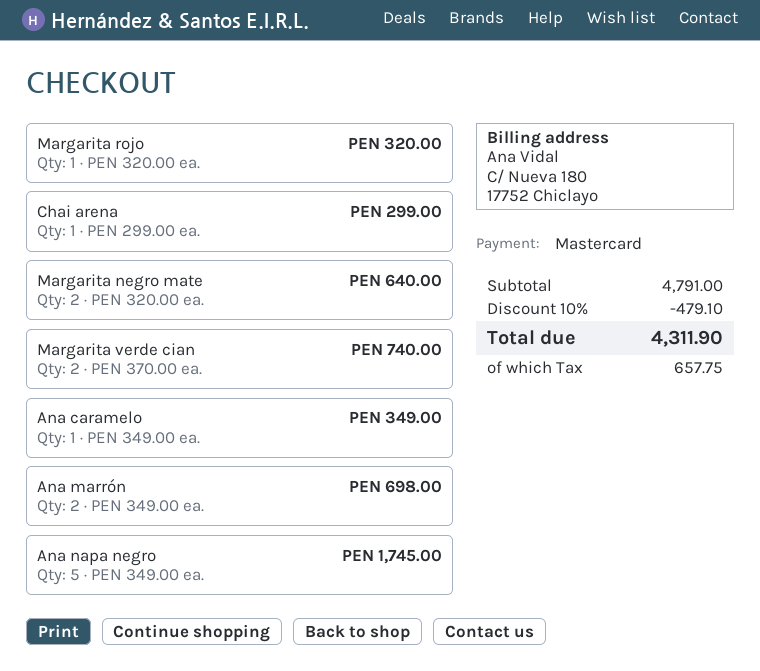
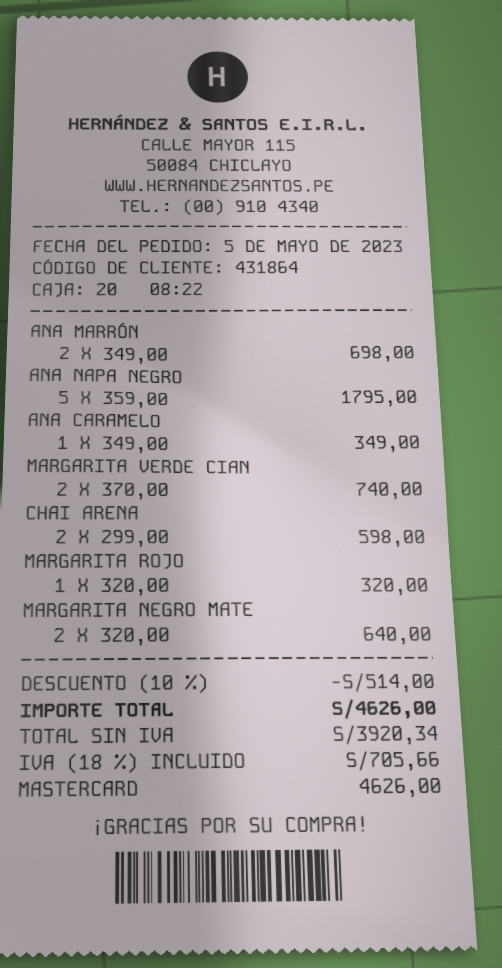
Chai arena: 1 x 299.00 = 299.00 -> 2 x 299.00 = 598.00
Ana napa negro: 5 x 349.00 = 1745.00 -> 5 x 359.00 = 1795.00
discount: 10% = 479.10 -> 10% = 514.00
tax: 657.75 -> 705.66
total: 4311.90 -> 4626.00

